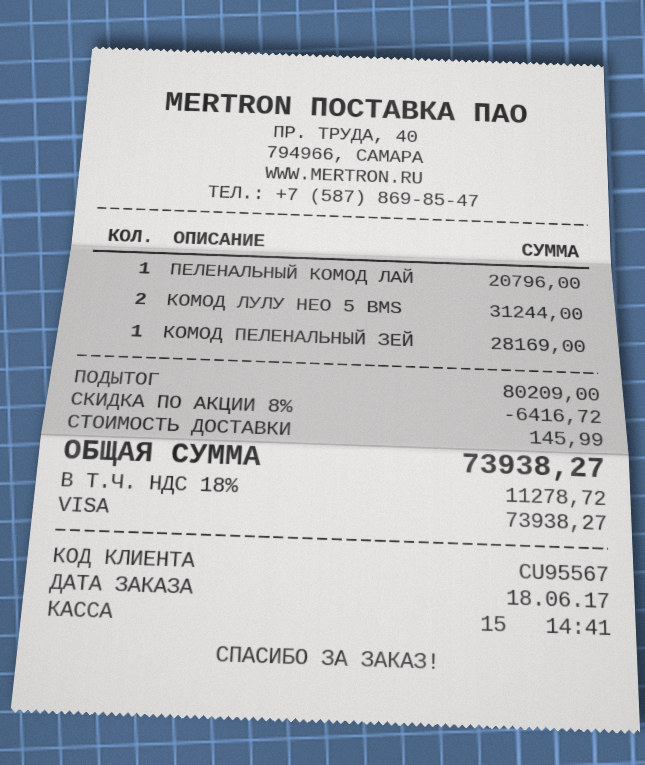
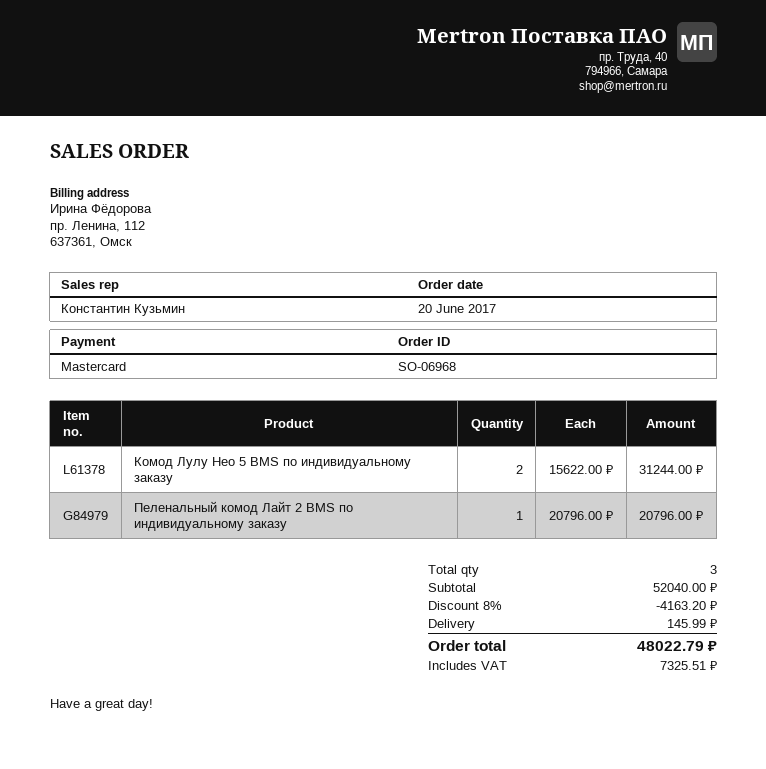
order date: 2017-06-18 -> 2017-06-20
payment method: Visa -> Mastercard
КОМОД ПЕЛЕНАЛЬНЫЙ ЗЕЙ: 1 for 28169.00 -> none
subtotal: 80209.00 -> 52040.00
discount: 8% = 6416.72 -> 8% = 4163.20
tax: 11278.72 -> 7325.51
total: 73938.27 -> 48022.79

